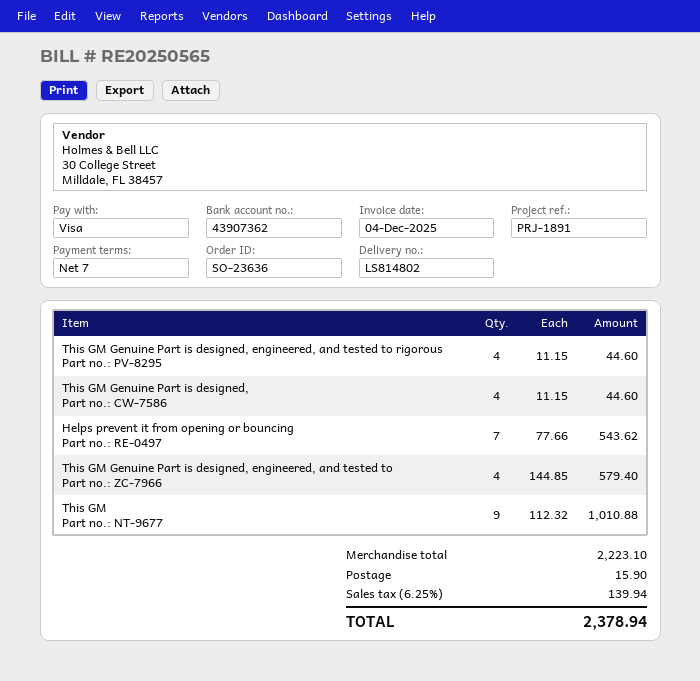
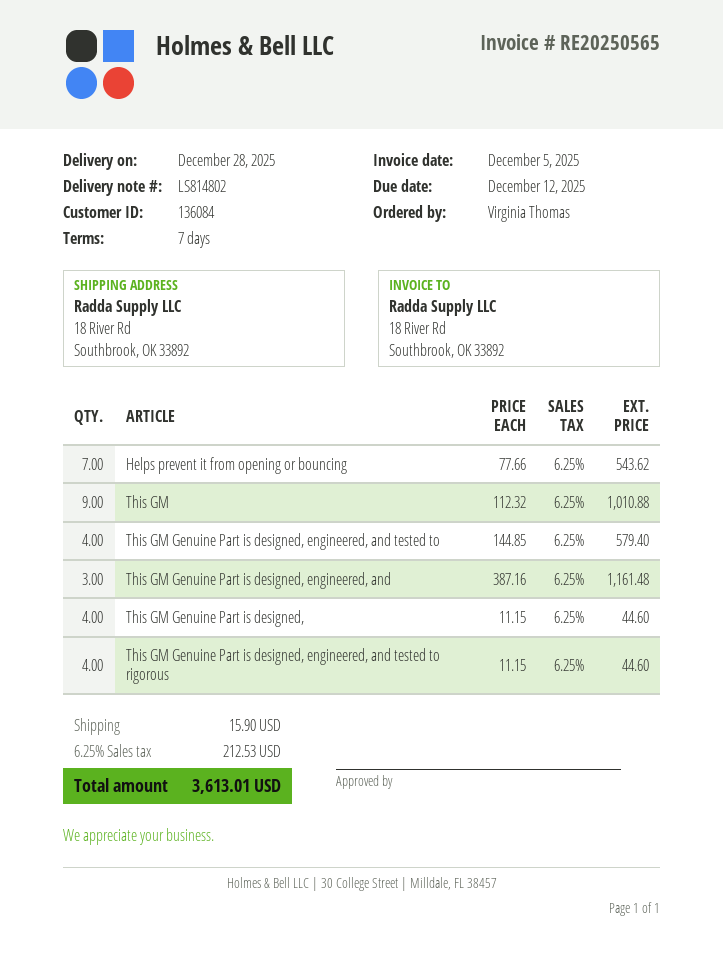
invoice date: 2025-12-04 -> 2025-12-05
This GM Genuine Part is designed, engineered, and: none -> 3 x 387.16 = 1161.48
tax: 6.25% = 139.94 -> 6.25% = 212.53
total: 2378.94 -> 3613.01

